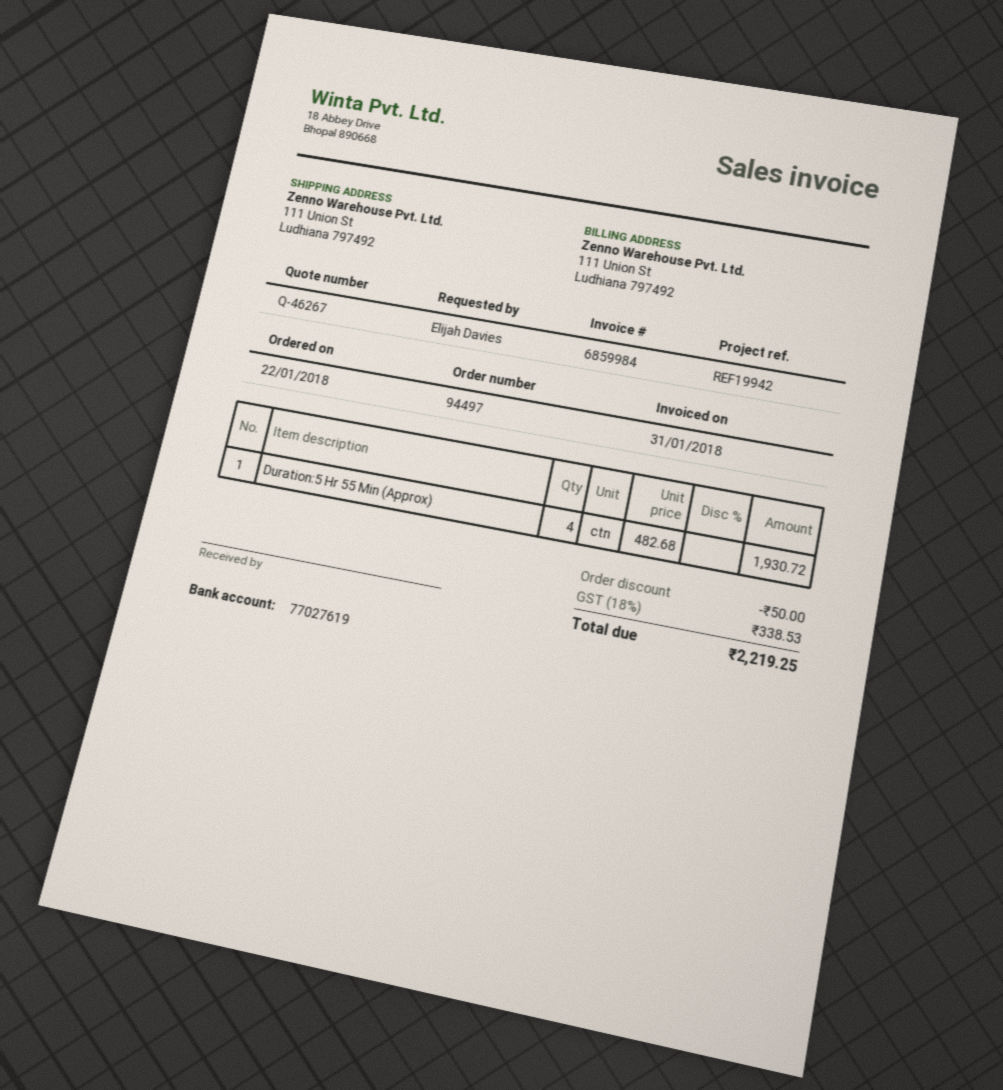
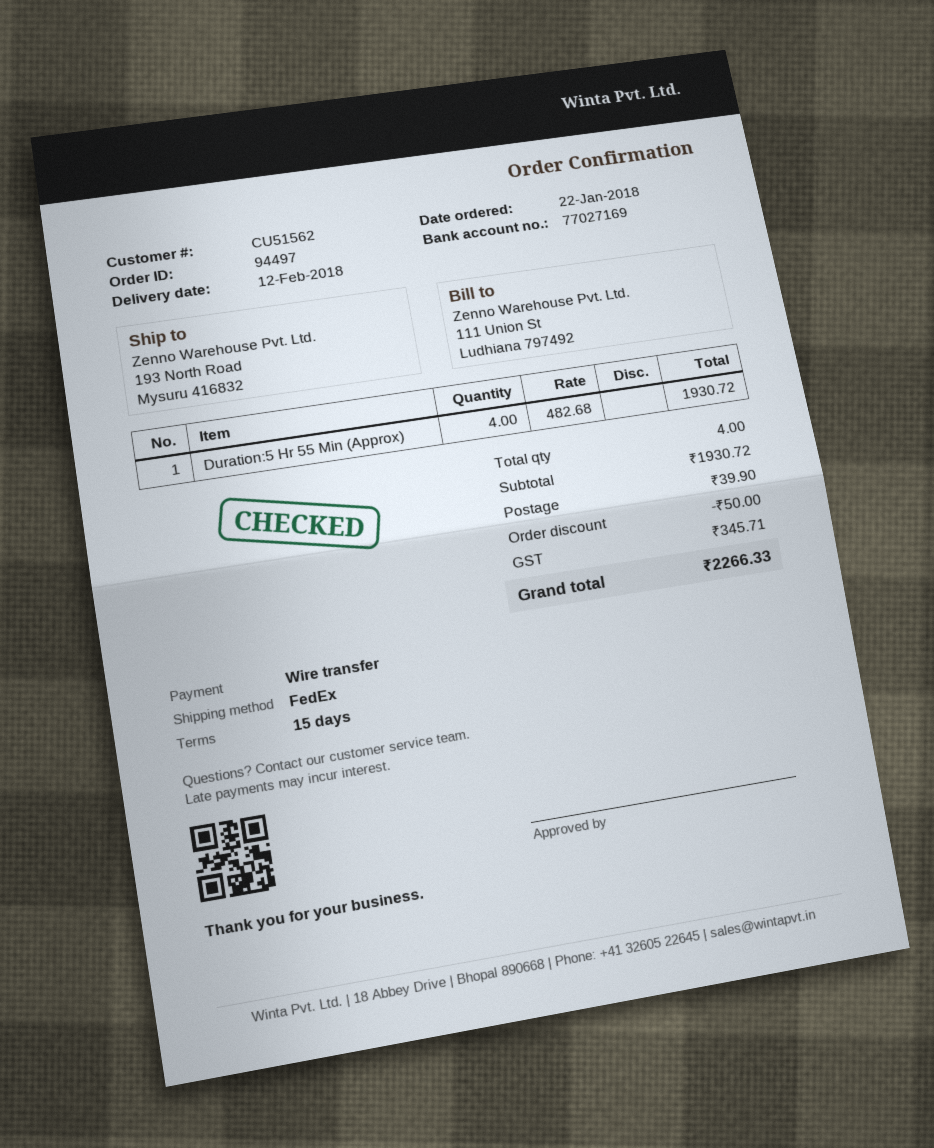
bank account: 77027619 -> 77027169
ship to: 111 Union St, Ludhiana 797492 -> 193 North Road, Mysuru 416832
shipping: none -> 39.90
tax: 338.53 -> 345.71
total: 2219.25 -> 2266.33

